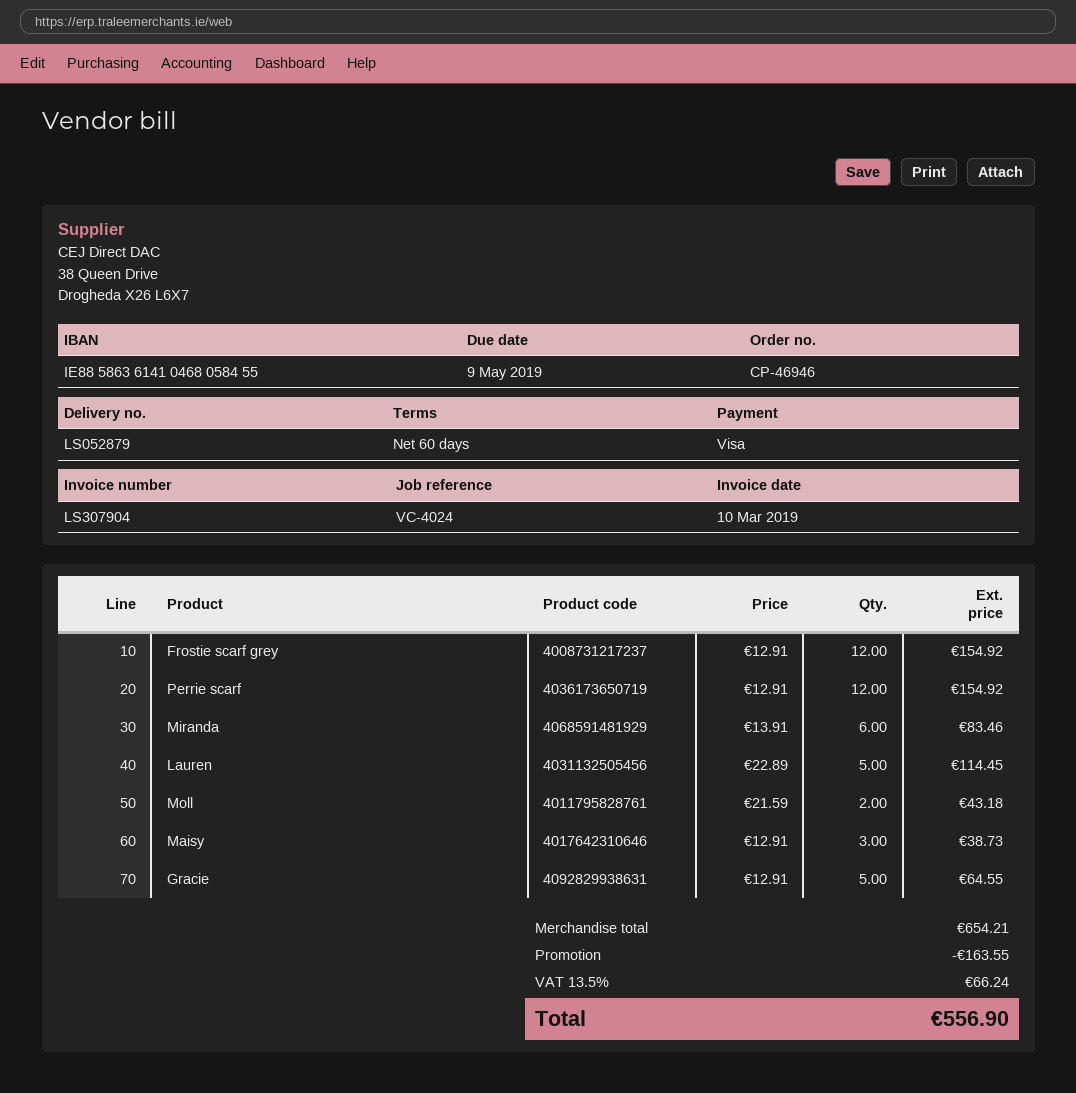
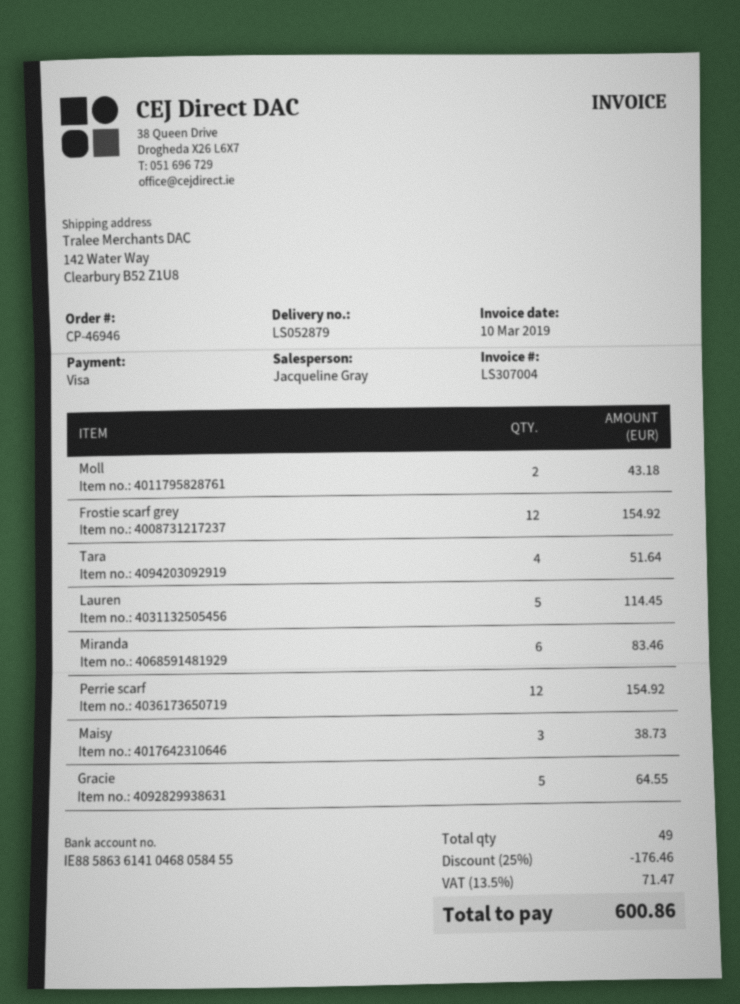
invoice number: LS307904 -> LS307004
Tara: none -> 4 for 51.64
discount: 163.55 -> 176.46
tax: 13.5% = 66.24 -> 13.5% = 71.47
total: 556.90 -> 600.86

